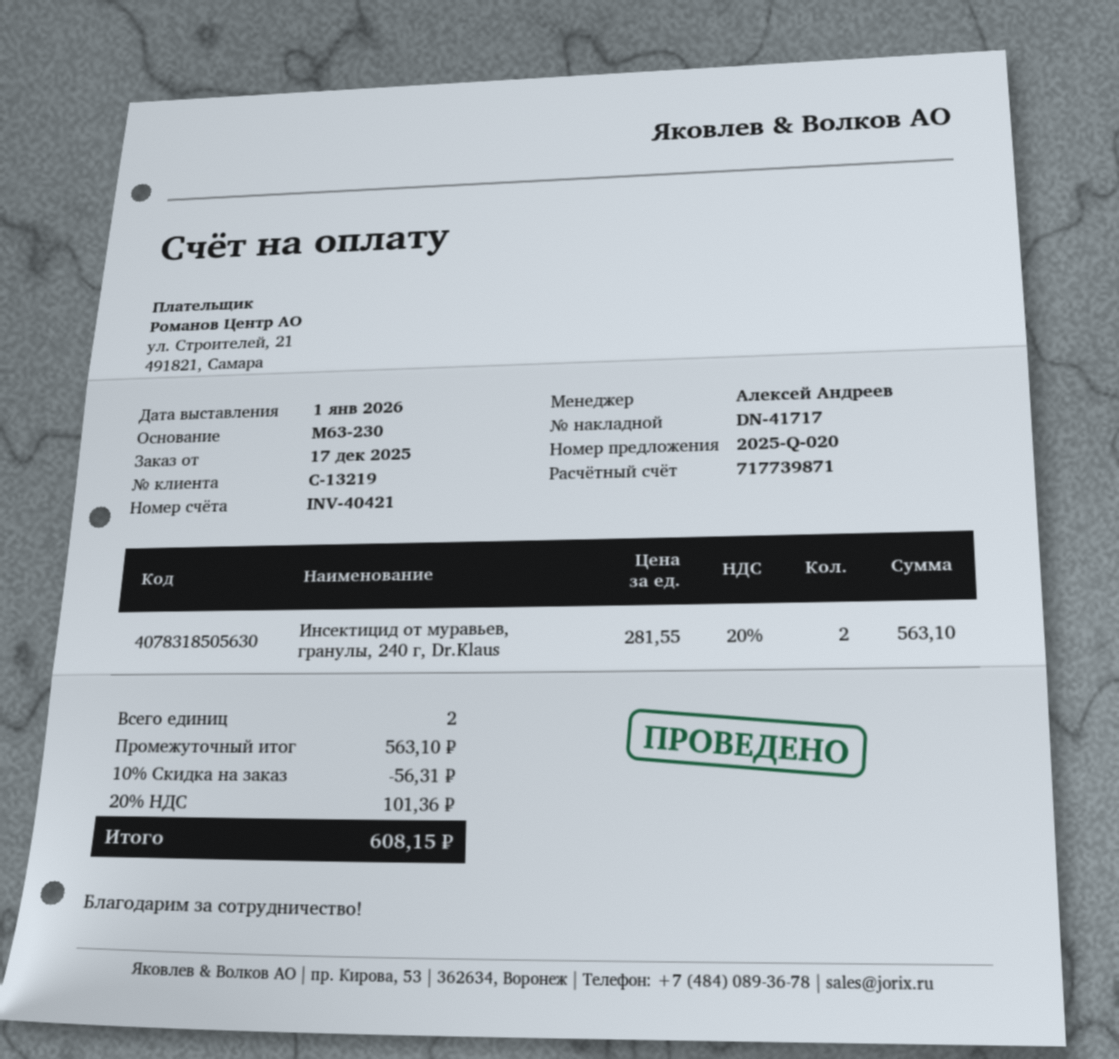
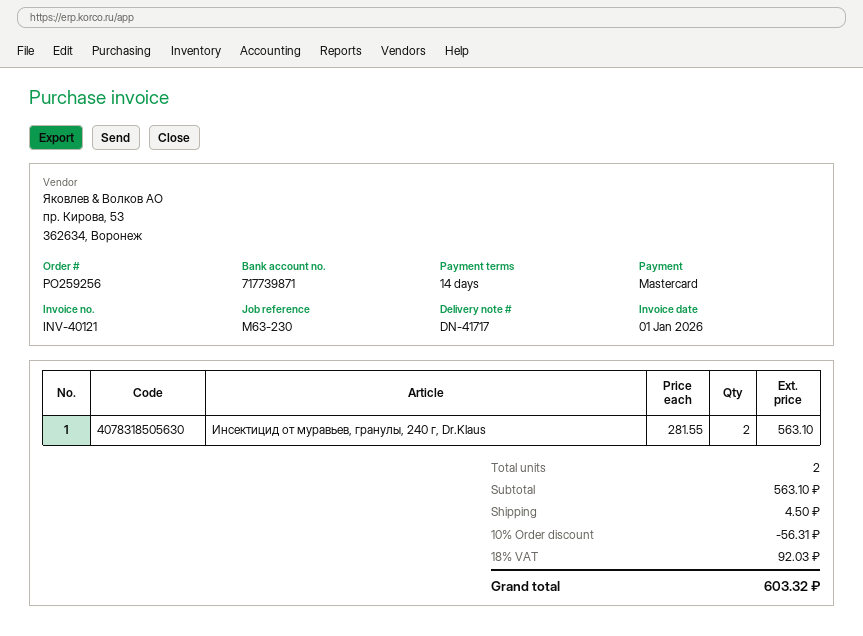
invoice number: INV-40421 -> INV-40121
shipping: none -> 4.50
tax: 20% = 101.36 -> 18% = 92.03
total: 608.15 -> 603.32

